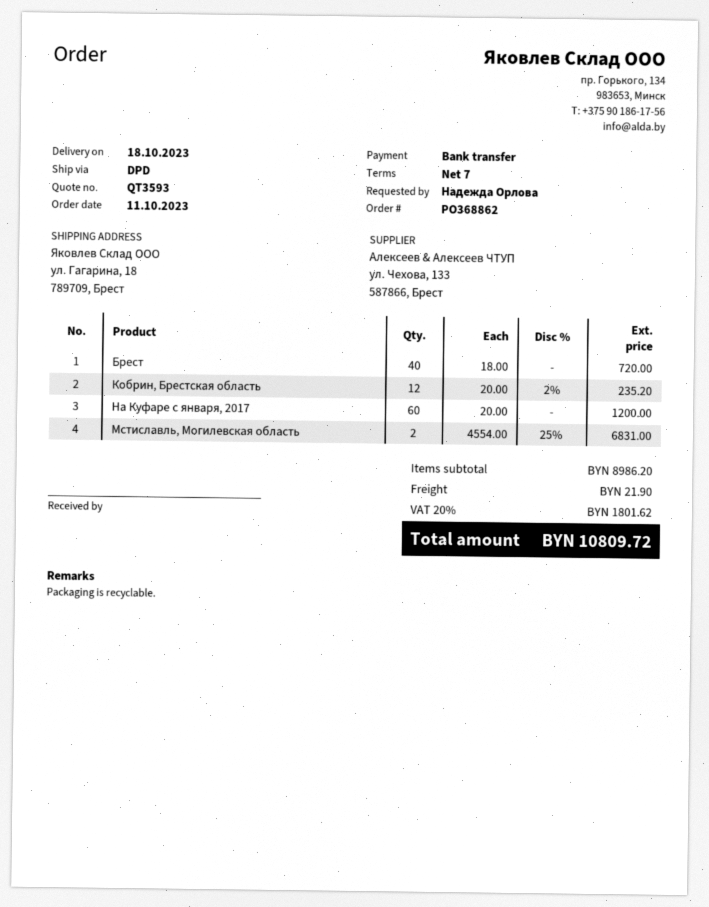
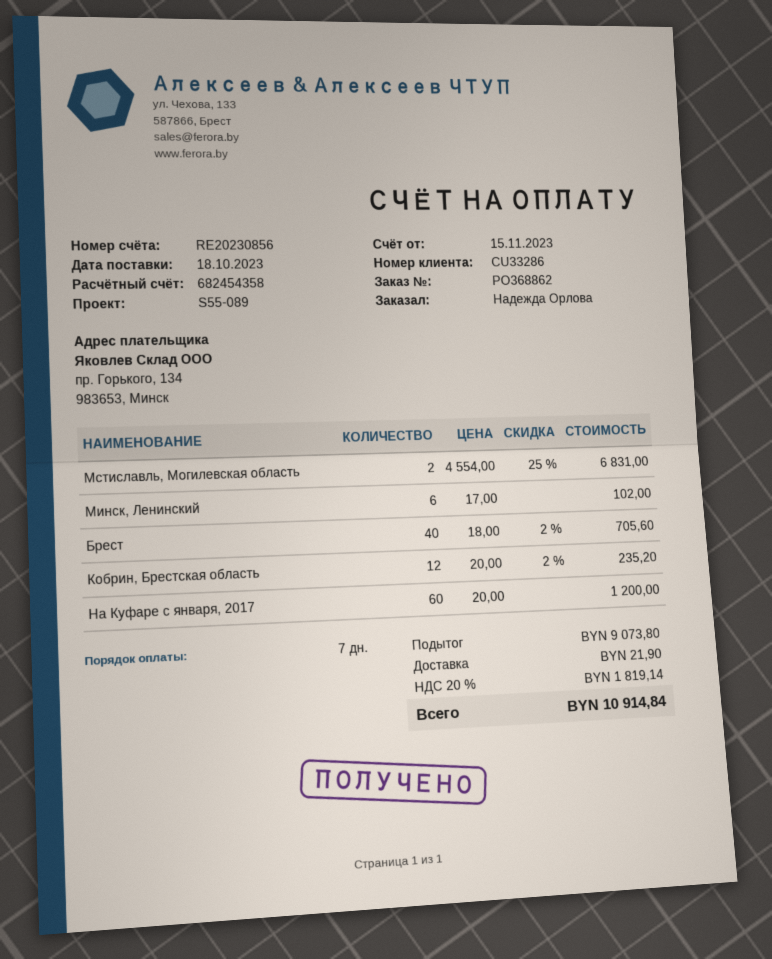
Брест: 40 x 18.00 = 720.00 -> 40 x 18.00 - 2% = 705.60
Минск, Ленинский: none -> 6 x 17.00 = 102.00
subtotal: 8986.20 -> 9073.80
tax: 20% = 1801.62 -> 20% = 1819.14
total: 10809.72 -> 10914.84

